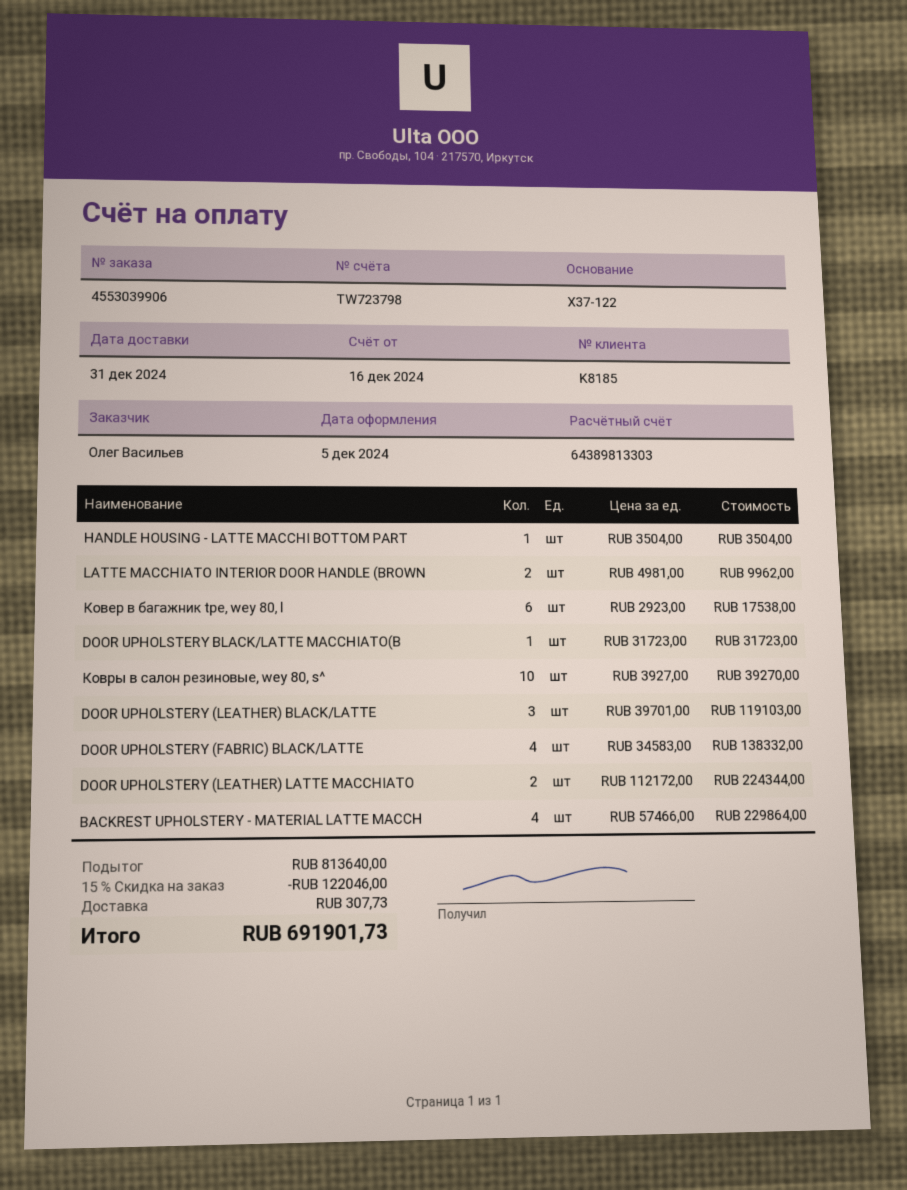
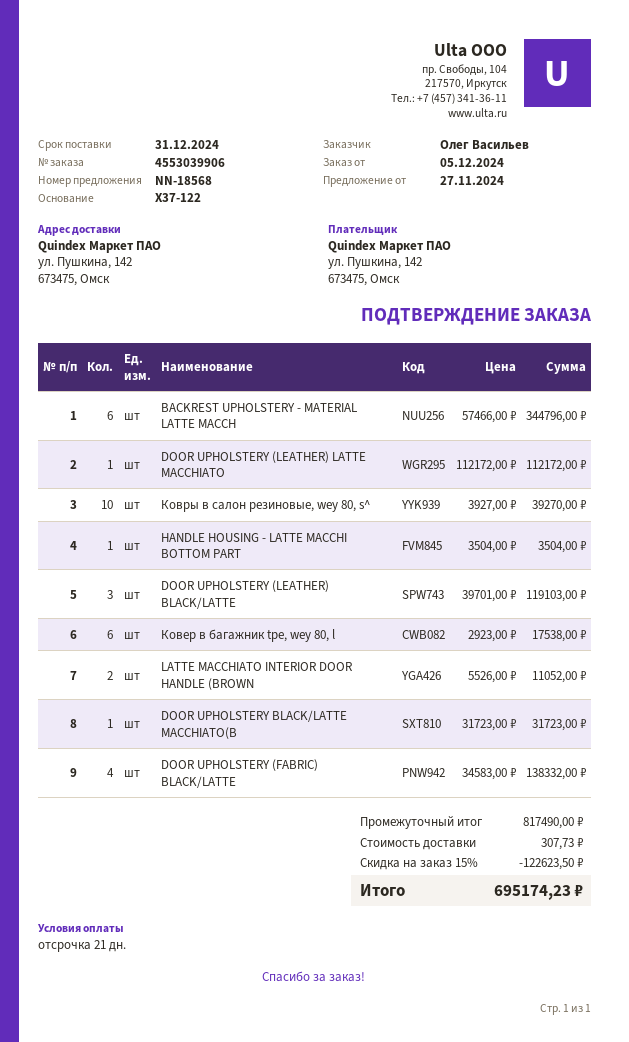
LATTE MACCHIATO INTERIOR DOOR HANDLE (BROWN: 2 x 4981.00 = 9962.00 -> 2 x 5526.00 = 11052.00
DOOR UPHOLSTERY (LEATHER) LATTE MACCHIATO: 2 x 112172.00 = 224344.00 -> 1 x 112172.00 = 112172.00
BACKREST UPHOLSTERY - MATERIAL LATTE MACCH: 4 x 57466.00 = 229864.00 -> 6 x 57466.00 = 344796.00
subtotal: 813640.00 -> 817490.00
discount: 15% = 122046.00 -> 15% = 122623.50
total: 691901.73 -> 695174.23

